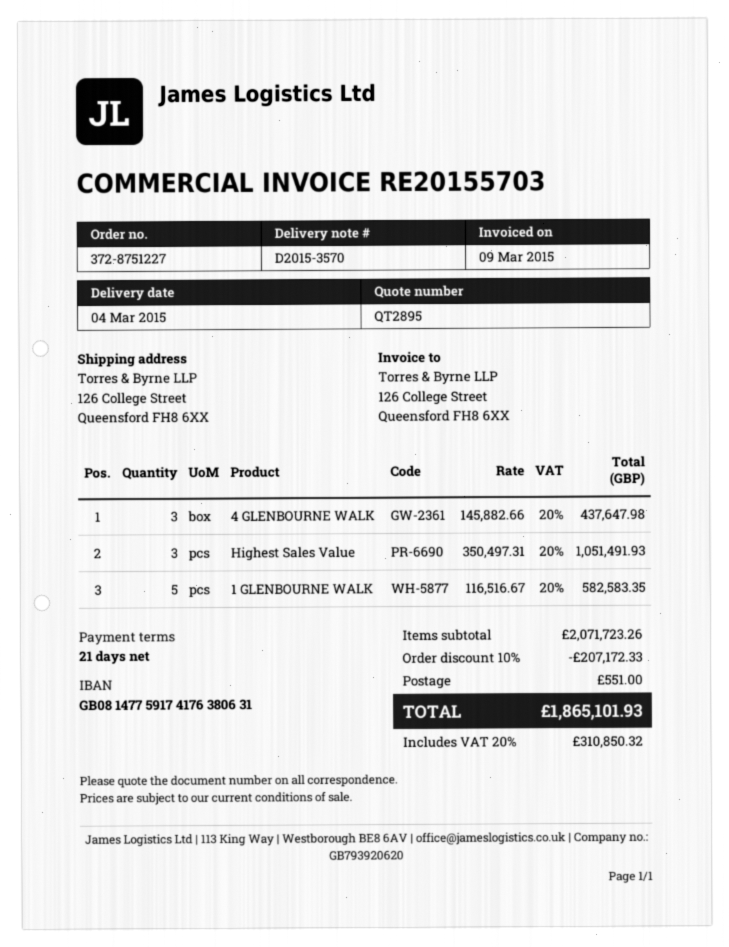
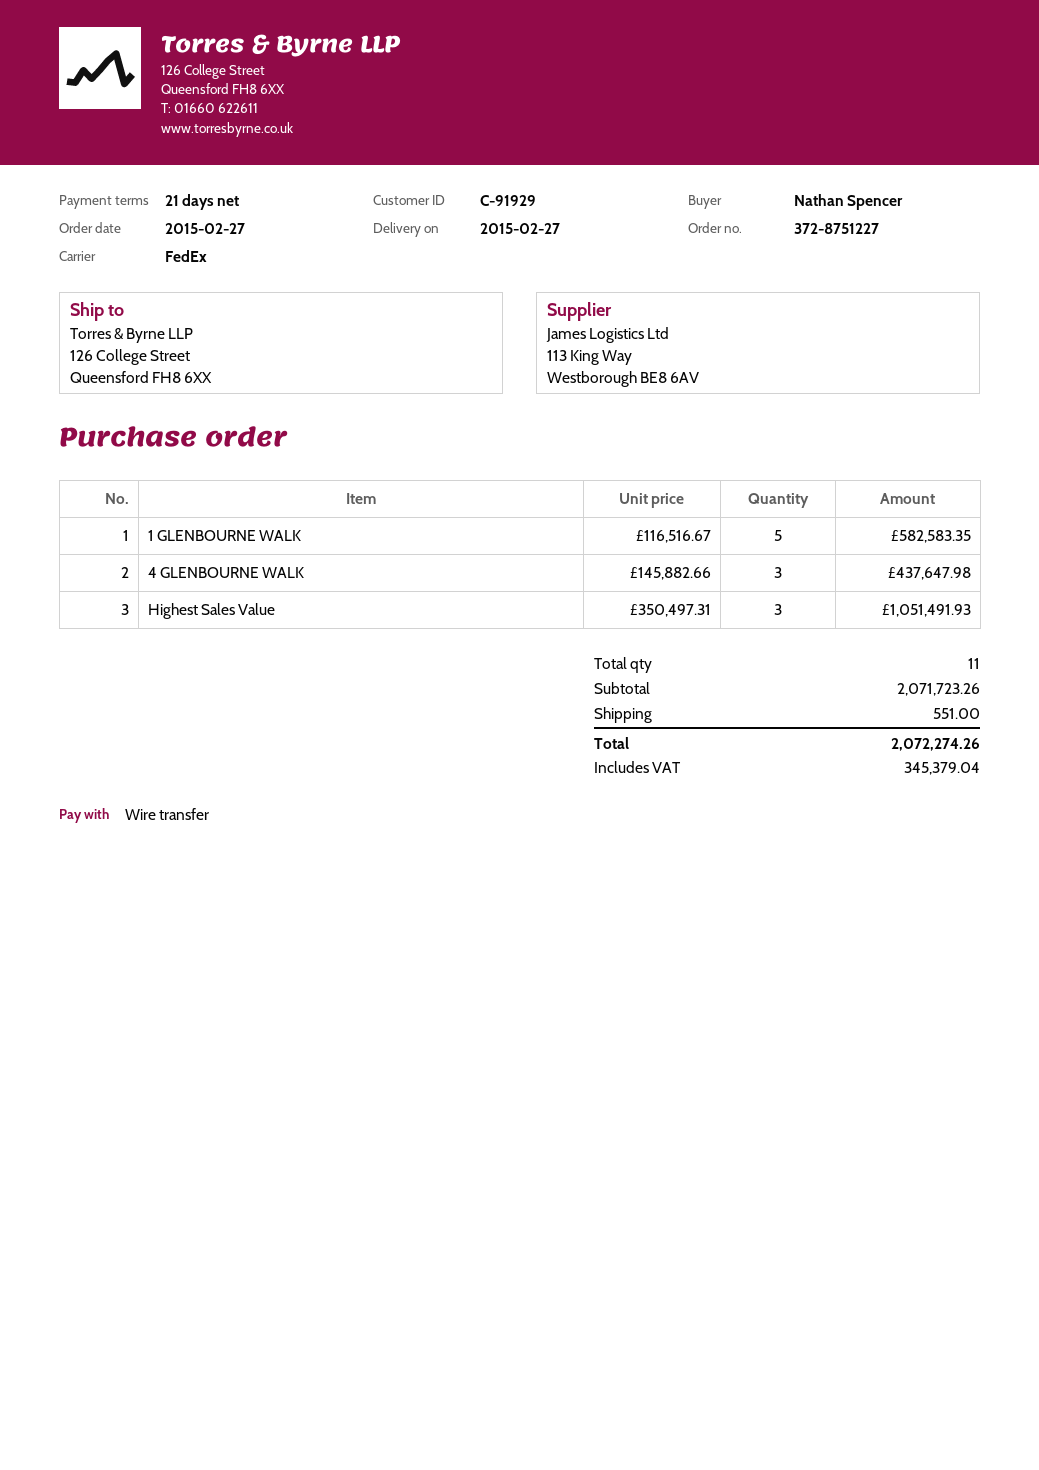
delivery date: 2015-03-04 -> 2015-02-27
discount: 10% = 207172.33 -> none
tax: 310850.32 -> 345379.04
total: 1865101.93 -> 2072274.26

